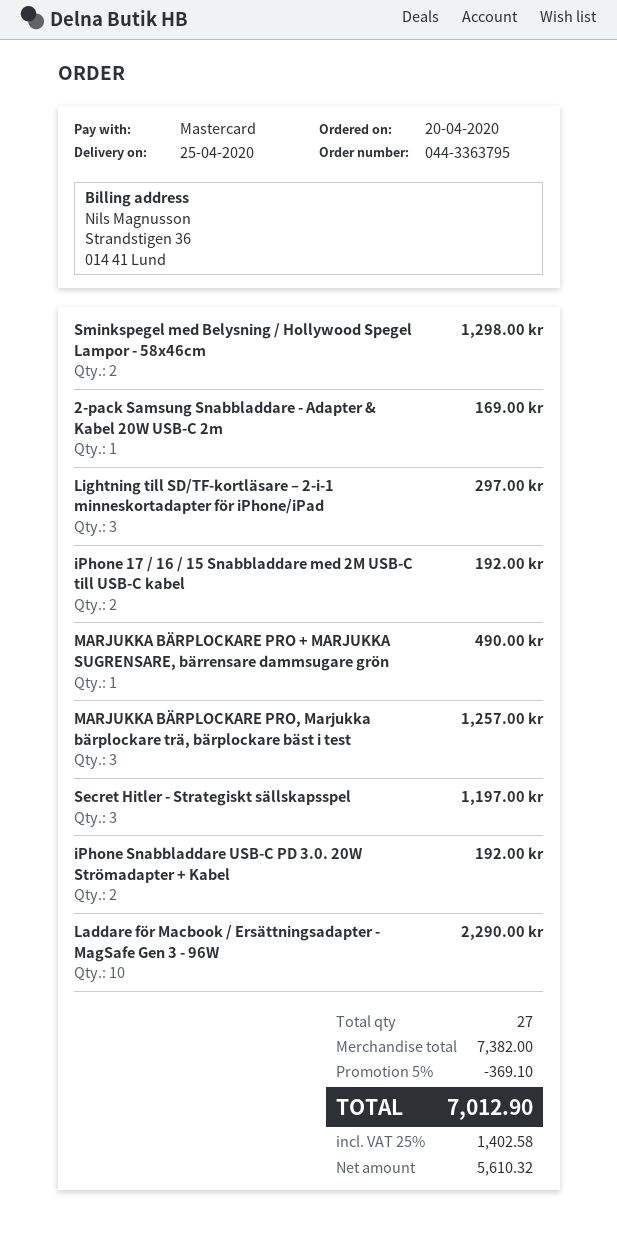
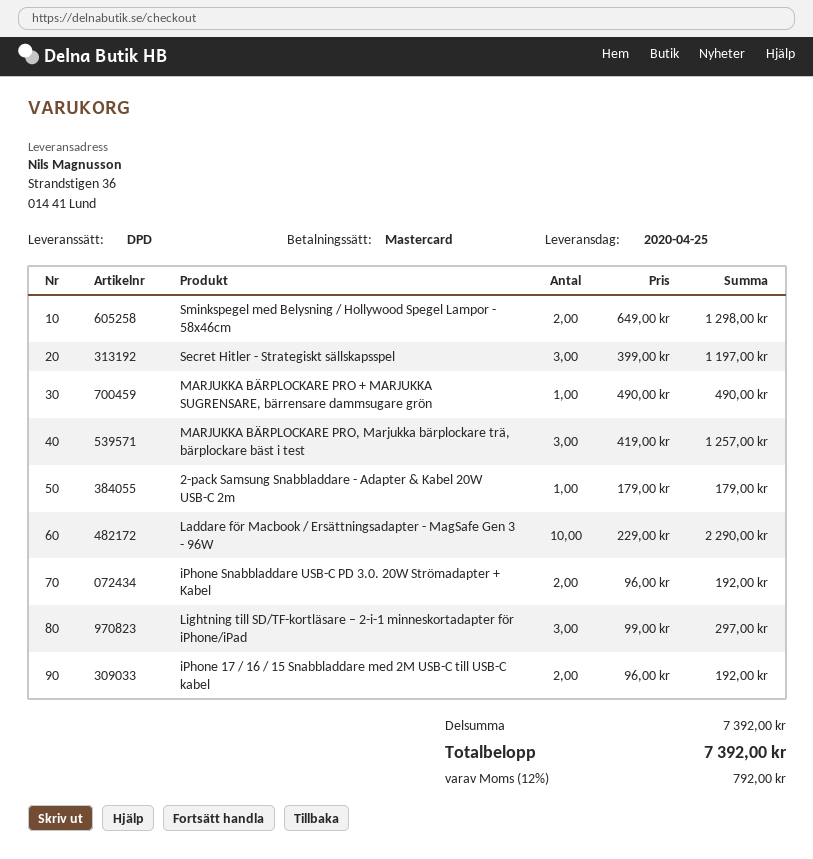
2-pack Samsung Snabbladdare - Adapter & Kabel 20W USB-C 2m: 1 for 169.00 -> 1 for 179.00
subtotal: 7382.00 -> 7392.00
discount: 5% = 369.10 -> none
tax: 25% = 1402.58 -> 12% = 792.00
total: 7012.90 -> 7392.00

